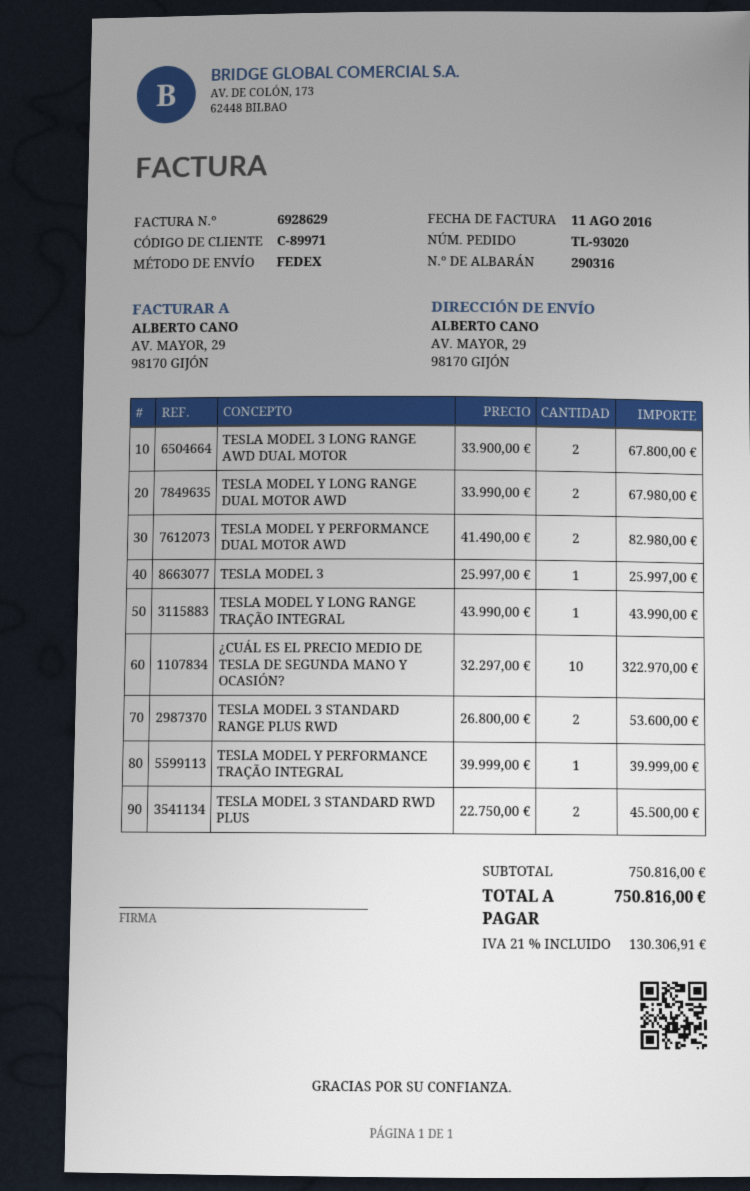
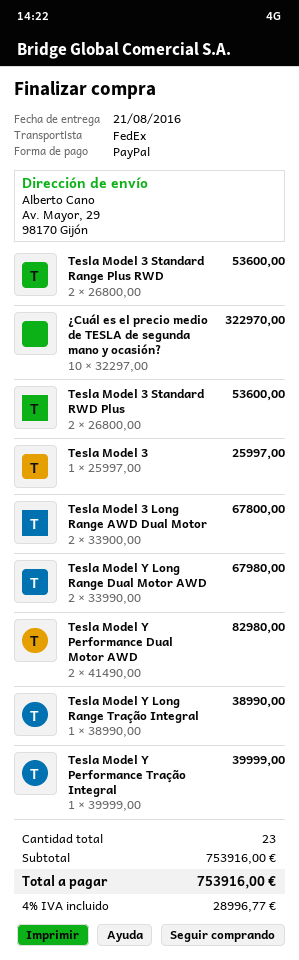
TESLA MODEL Y LONG RANGE TRAÇÃO INTEGRAL: 1 x 43990.00 = 43990.00 -> 1 x 38990.00 = 38990.00
TESLA MODEL 3 STANDARD RWD PLUS: 2 x 22750.00 = 45500.00 -> 2 x 26800.00 = 53600.00
subtotal: 750816.00 -> 753916.00
tax: 21% = 130306.91 -> 4% = 28996.77
total: 750816.00 -> 753916.00

